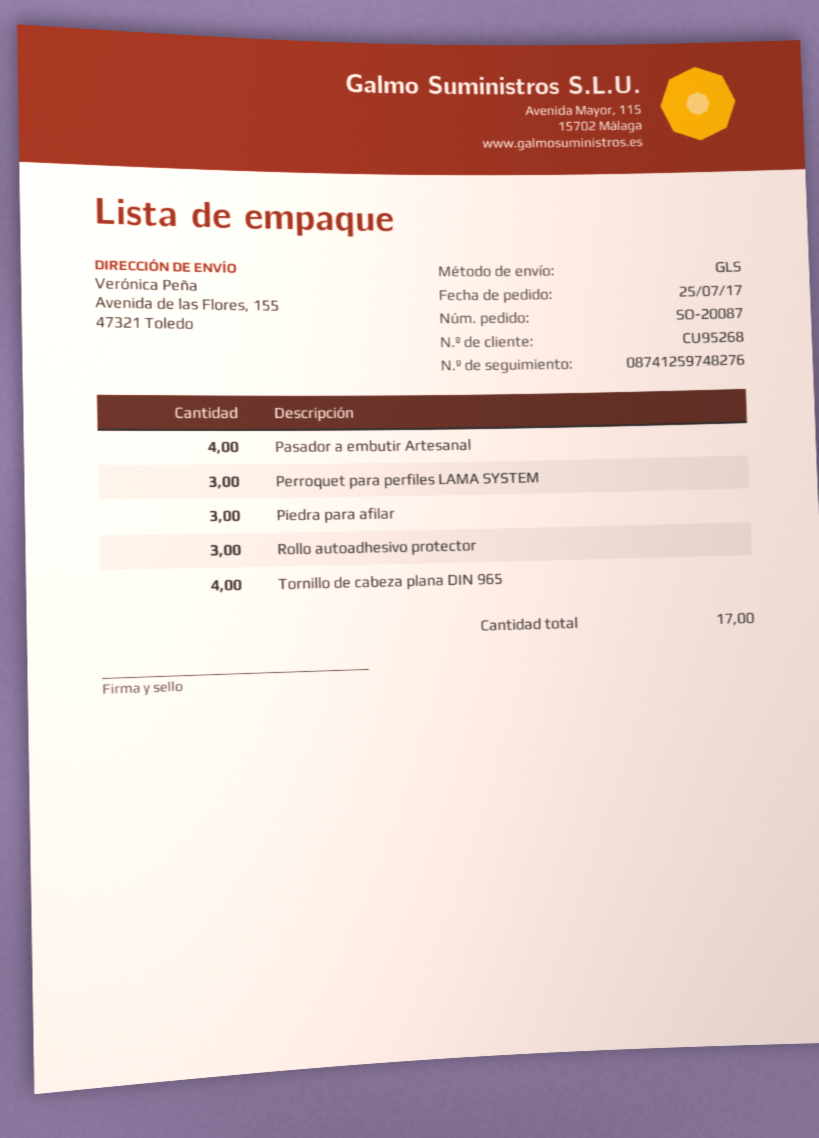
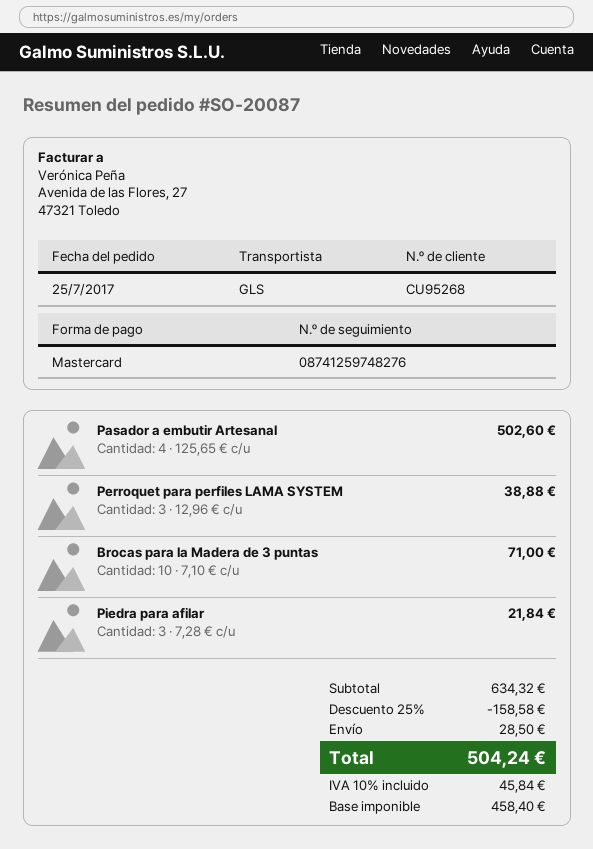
Rollo autoadhesivo protector: 3 -> none
Tornillo de cabeza plana DIN 965: 4 -> none
Brocas para la Madera de 3 puntas: none -> 10

